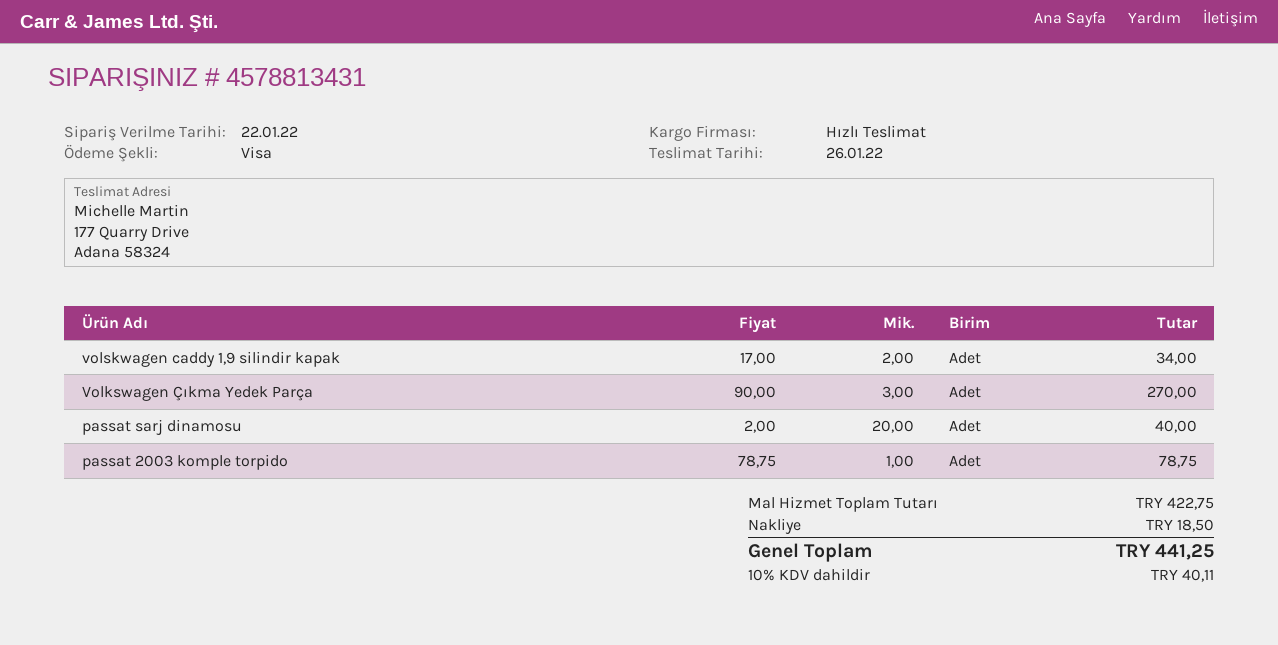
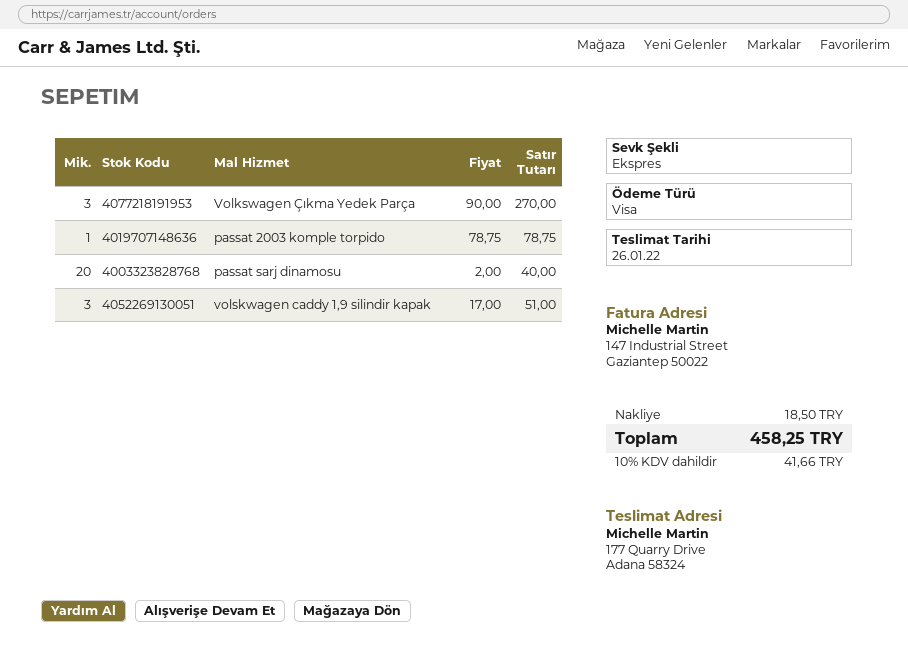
volskwagen caddy 1,9 silindir kapak: 2 x 17.00 = 34.00 -> 3 x 17.00 = 51.00
tax: 10% = 40.11 -> 10% = 41.66
total: 441.25 -> 458.25

